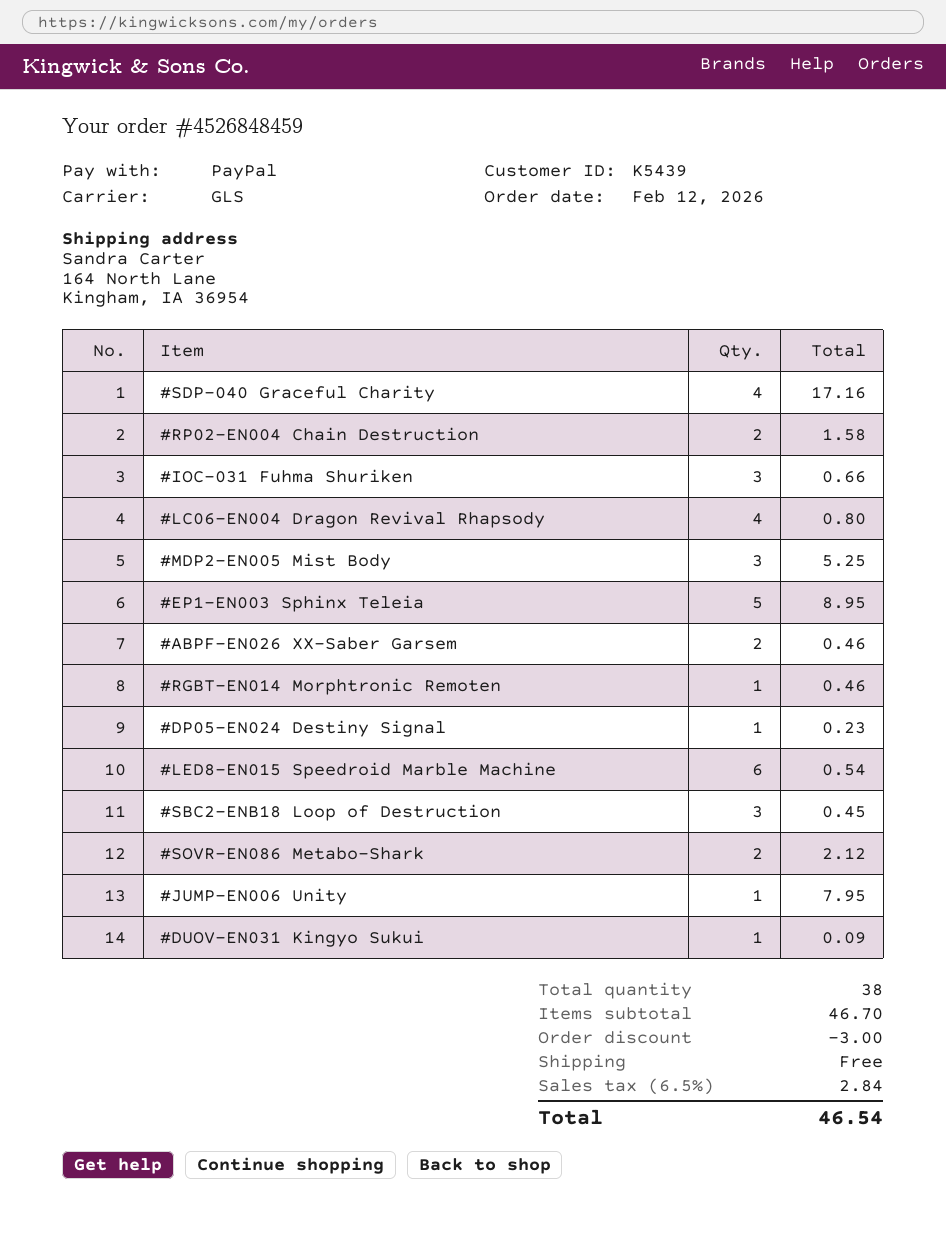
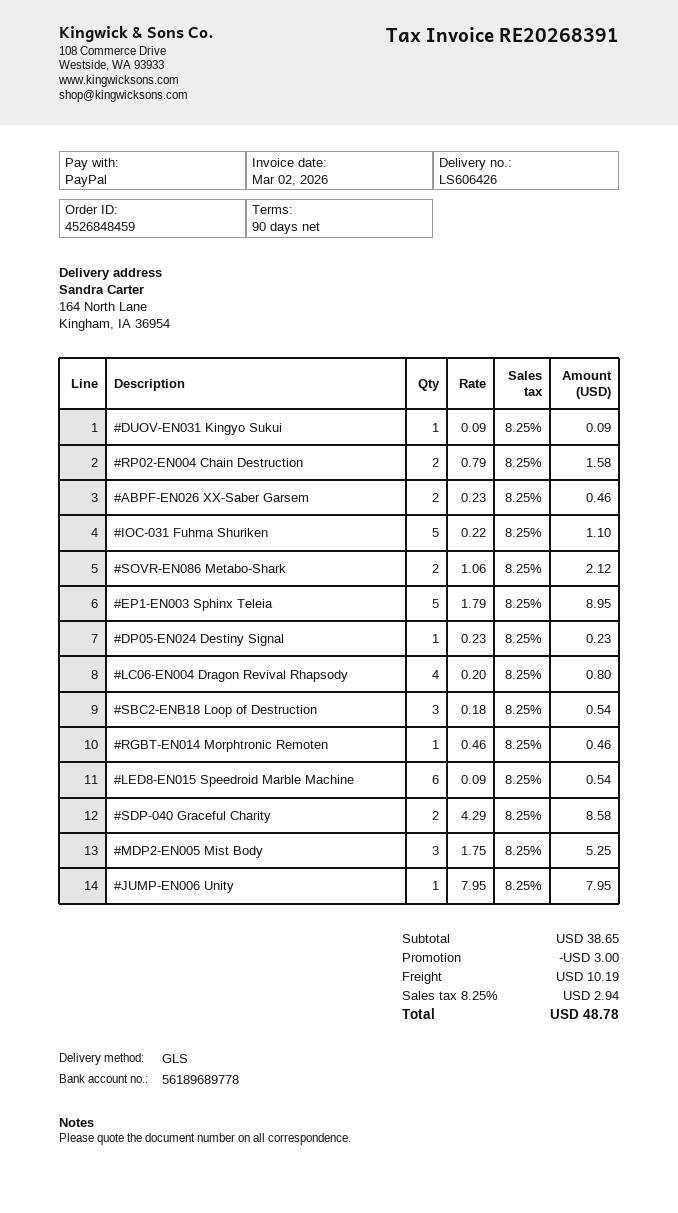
#SDP-040 Graceful Charity: 4 for 17.16 -> 2 for 8.58
#IOC-031 Fuhma Shuriken: 3 for 0.66 -> 5 for 1.10
#SBC2-ENB18 Loop of Destruction: 3 for 0.45 -> 3 for 0.54
subtotal: 46.70 -> 38.65
shipping: 0.00 -> 10.19
tax: 6.5% = 2.84 -> 8.25% = 2.94
total: 46.54 -> 48.78

